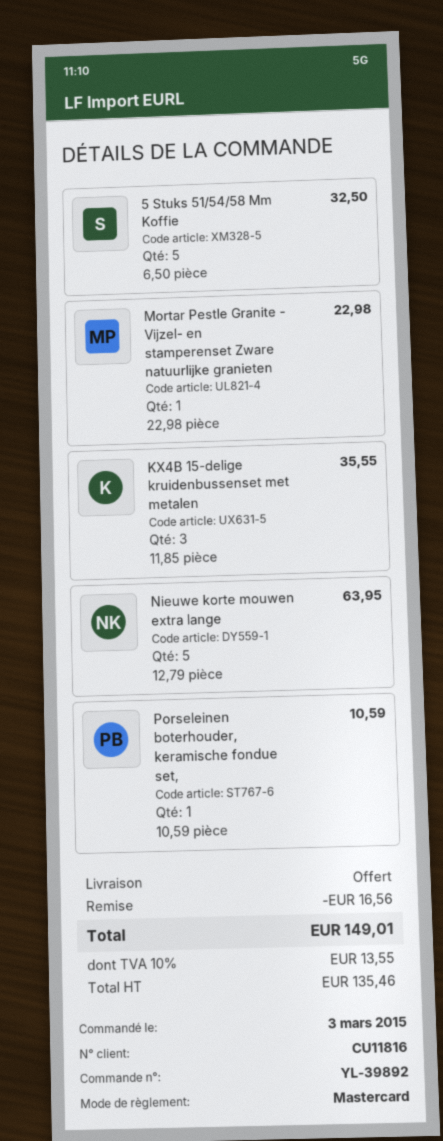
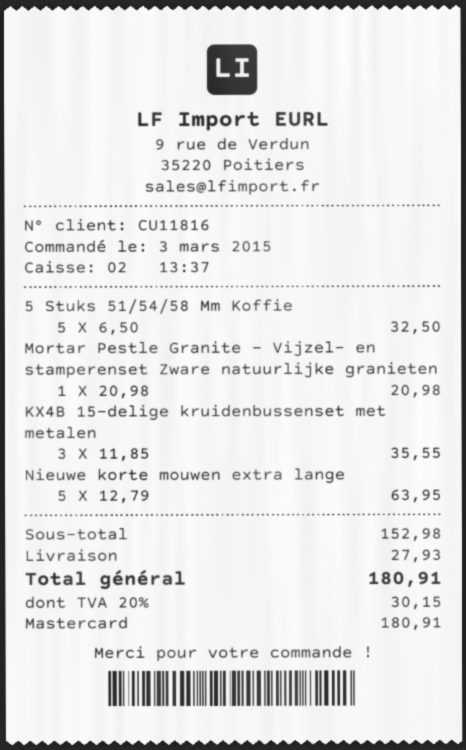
Mortar Pestle Granite - Vijzel- en stamperenset Zware natuurlijke granieten: 1 x 22.98 = 22.98 -> 1 x 20.98 = 20.98
Porseleinen boterhouder, keramische fondue set,: 1 x 10.59 = 10.59 -> none
discount: 16.56 -> none
shipping: 0.00 -> 27.93
tax: 10% = 13.55 -> 20% = 30.15
total: 149.01 -> 180.91

